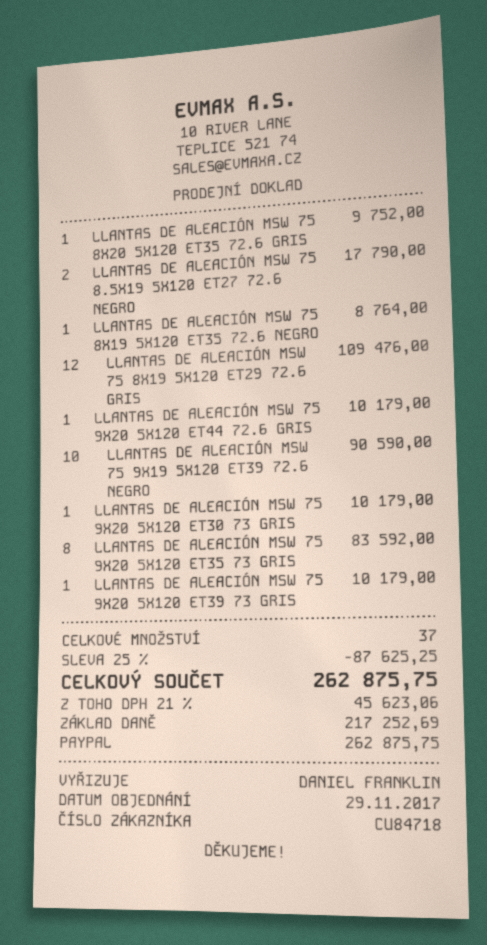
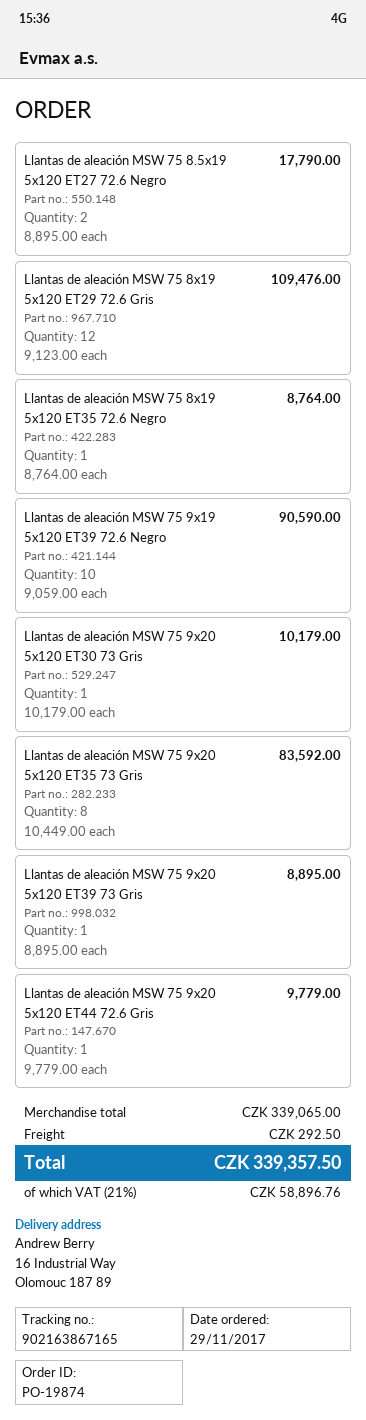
LLANTAS DE ALEACIÓN MSW 75 8X20 5X120 ET35 72.6 GRIS: 1 for 9752.00 -> none
LLANTAS DE ALEACIÓN MSW 75 9X20 5X120 ET44 72.6 GRIS: 1 for 10179.00 -> 1 for 9779.00
LLANTAS DE ALEACIÓN MSW 75 9X20 5X120 ET39 73 GRIS: 1 for 10179.00 -> 1 for 8895.00
discount: 25% = 87625.25 -> none
shipping: none -> 292.50
tax: 21% = 45623.06 -> 21% = 58896.76
total: 262875.75 -> 339357.50

